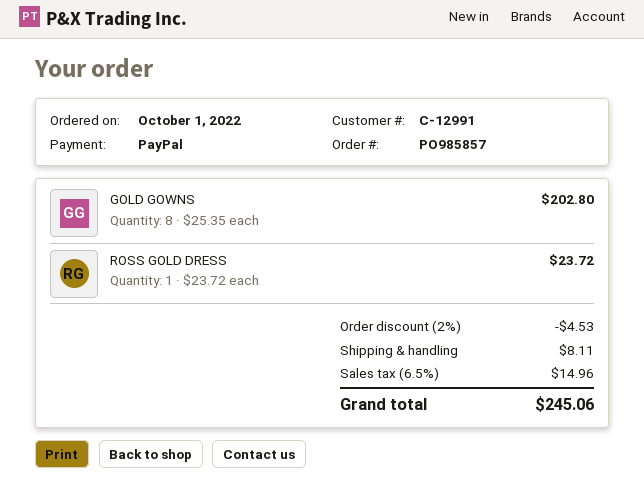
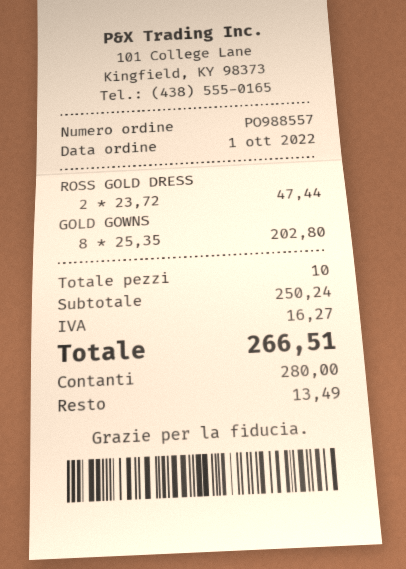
order number: PO985857 -> PO988557
payment method: PayPal -> cash
ROSS GOLD DRESS: 1 x 23.72 = 23.72 -> 2 x 23.72 = 47.44
discount: 2% = 4.53 -> none
shipping: 8.11 -> none
tax: 14.96 -> 16.27
total: 245.06 -> 266.51

